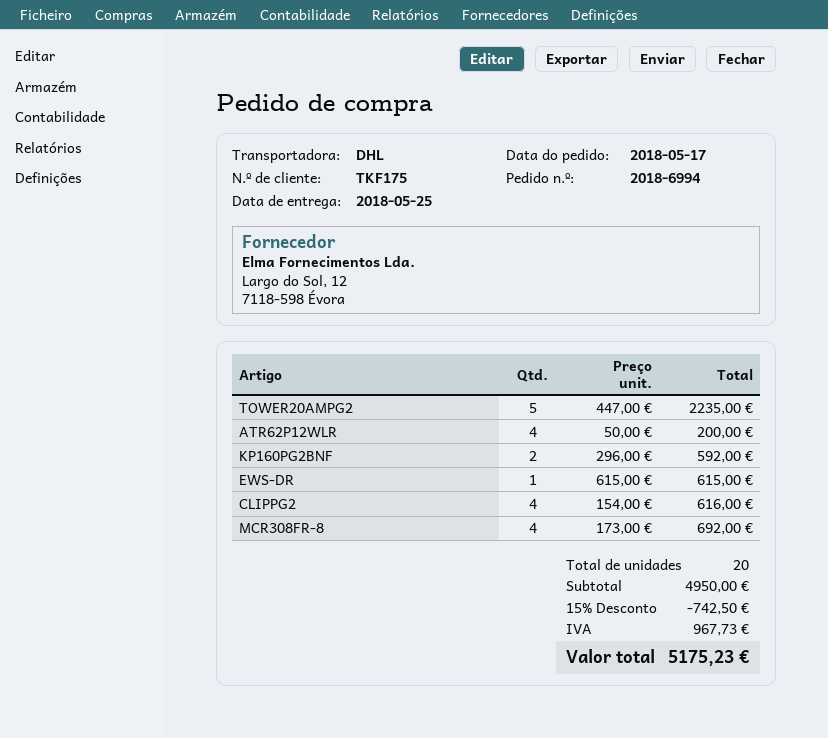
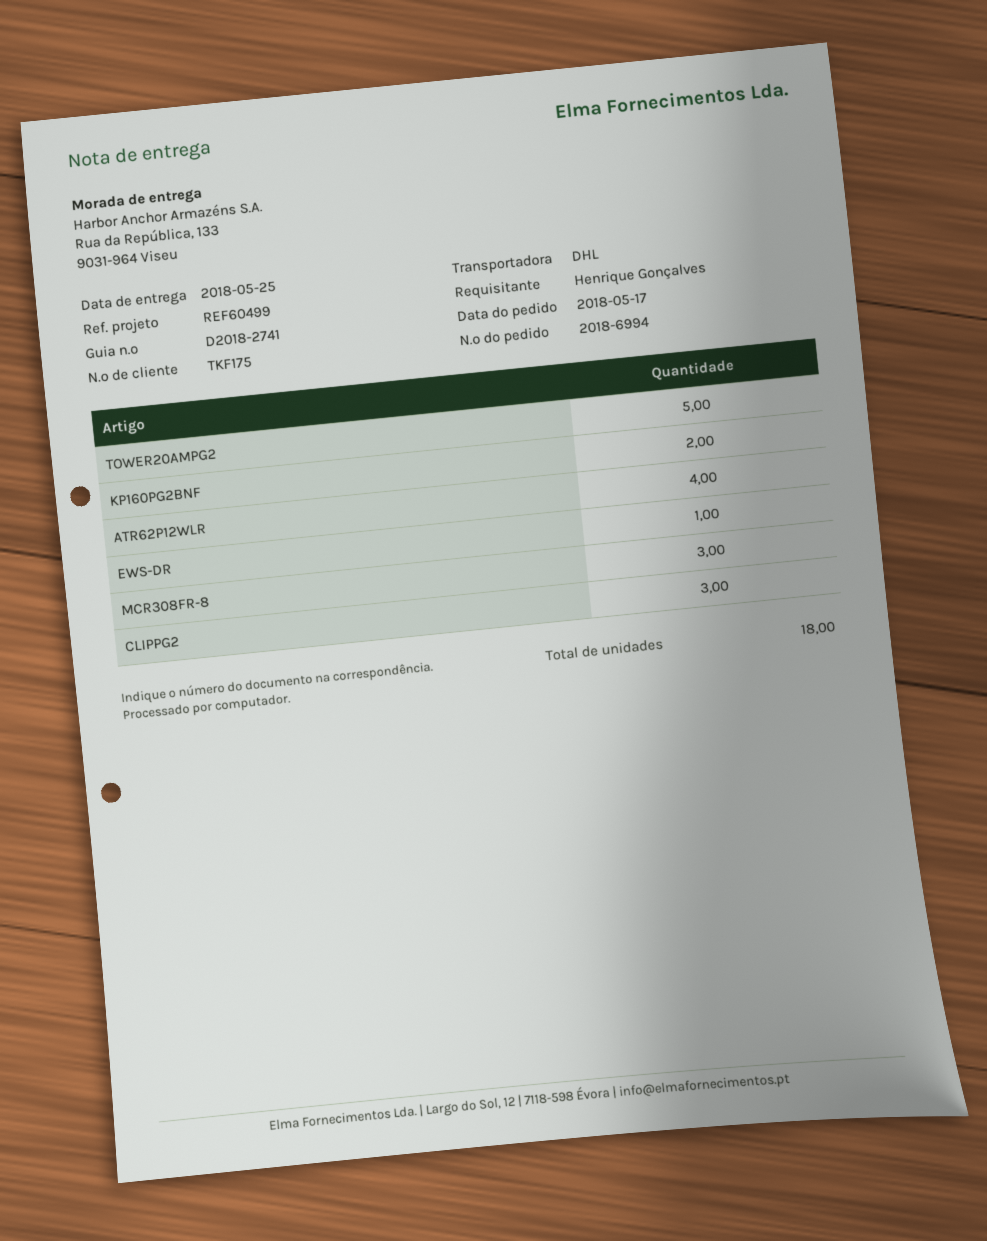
CLIPPG2: 4 -> 3
MCR308FR-8: 4 -> 3
total quantity: 20 -> 18

